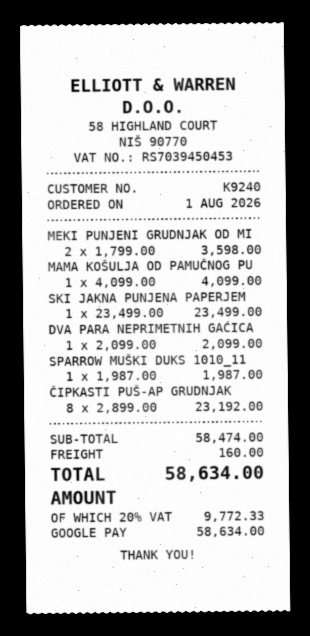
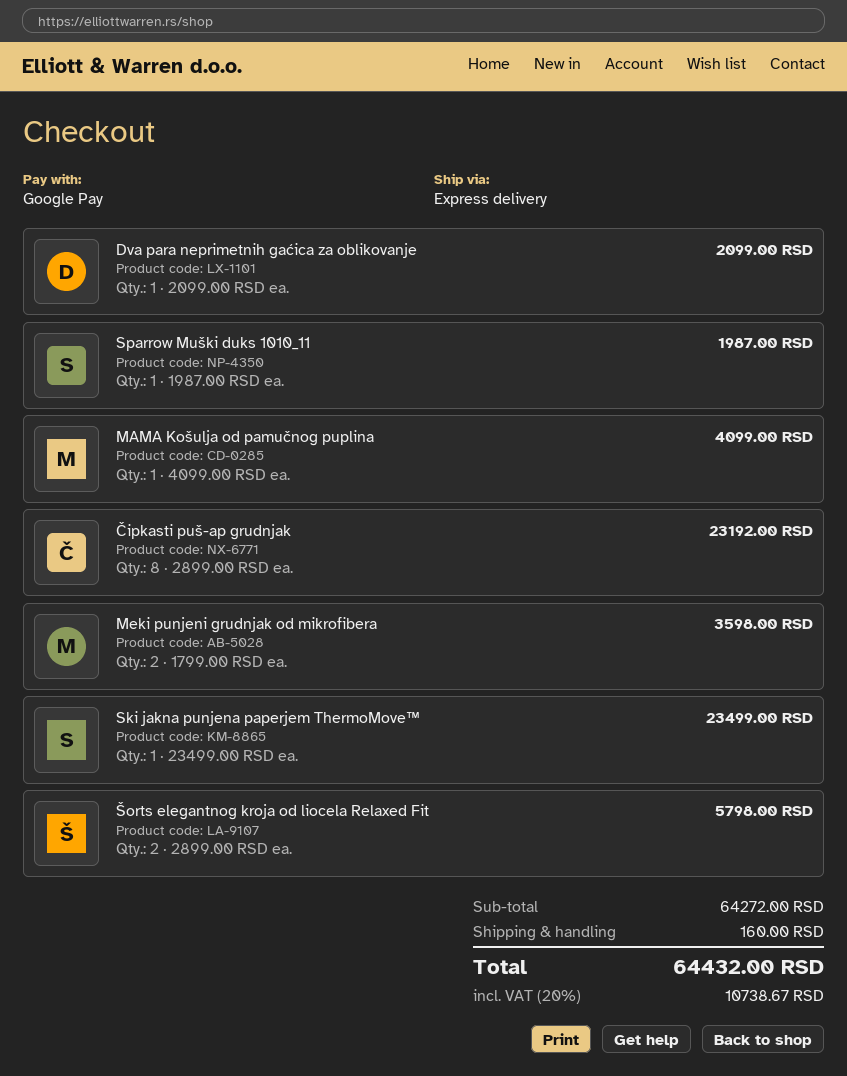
Šorts elegantnog kroja od liocela Relaxed Fit: none -> 2 x 2899.00 = 5798.00
subtotal: 58474.00 -> 64272.00
tax: 20% = 9772.33 -> 20% = 10738.67
total: 58634.00 -> 64432.00

